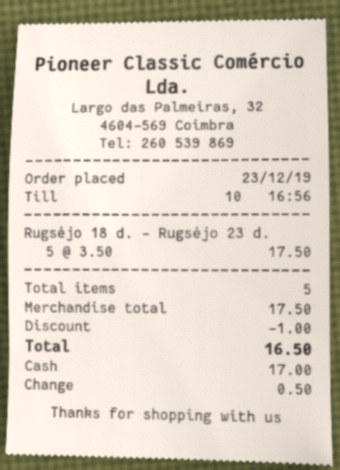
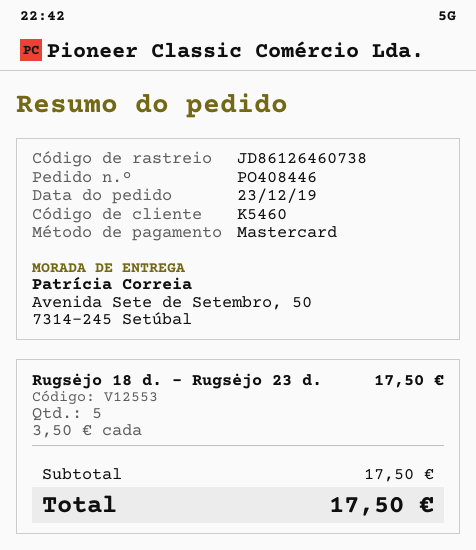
payment method: cash -> Mastercard
discount: 1.00 -> none
total: 16.50 -> 17.50

